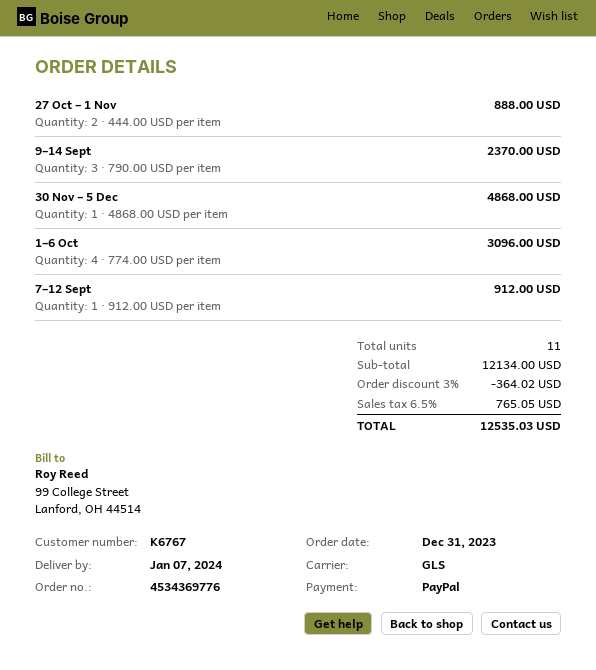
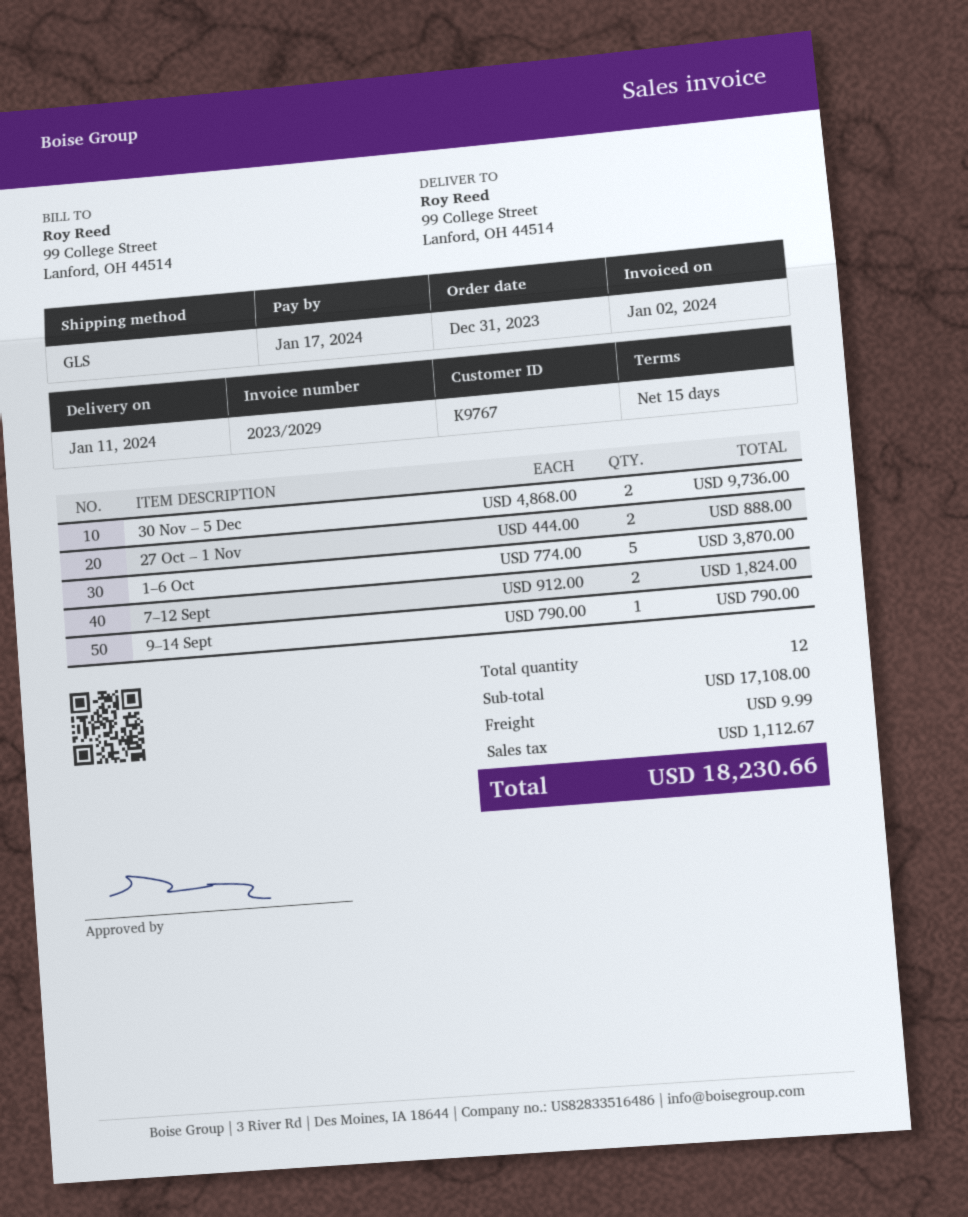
delivery date: 2024-01-07 -> 2024-01-11
customer number: K6767 -> K9767
9–14 Sept: 3 x 790.00 = 2370.00 -> 1 x 790.00 = 790.00
30 Nov – 5 Dec: 1 x 4868.00 = 4868.00 -> 2 x 4868.00 = 9736.00
1–6 Oct: 4 x 774.00 = 3096.00 -> 5 x 774.00 = 3870.00
7–12 Sept: 1 x 912.00 = 912.00 -> 2 x 912.00 = 1824.00
total quantity: 11 -> 12
subtotal: 12134.00 -> 17108.00
discount: 3% = 364.02 -> none
shipping: none -> 9.99
tax: 765.05 -> 1112.67
total: 12535.03 -> 18230.66

